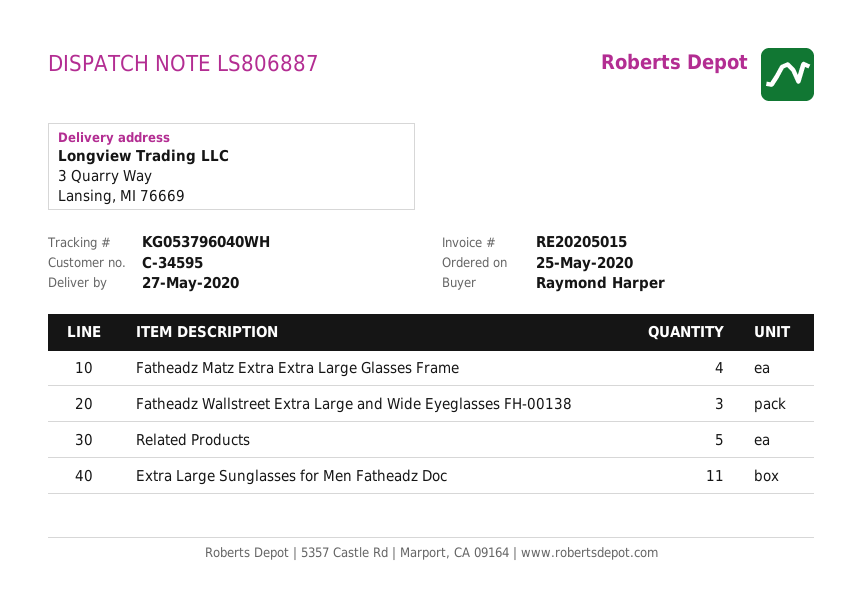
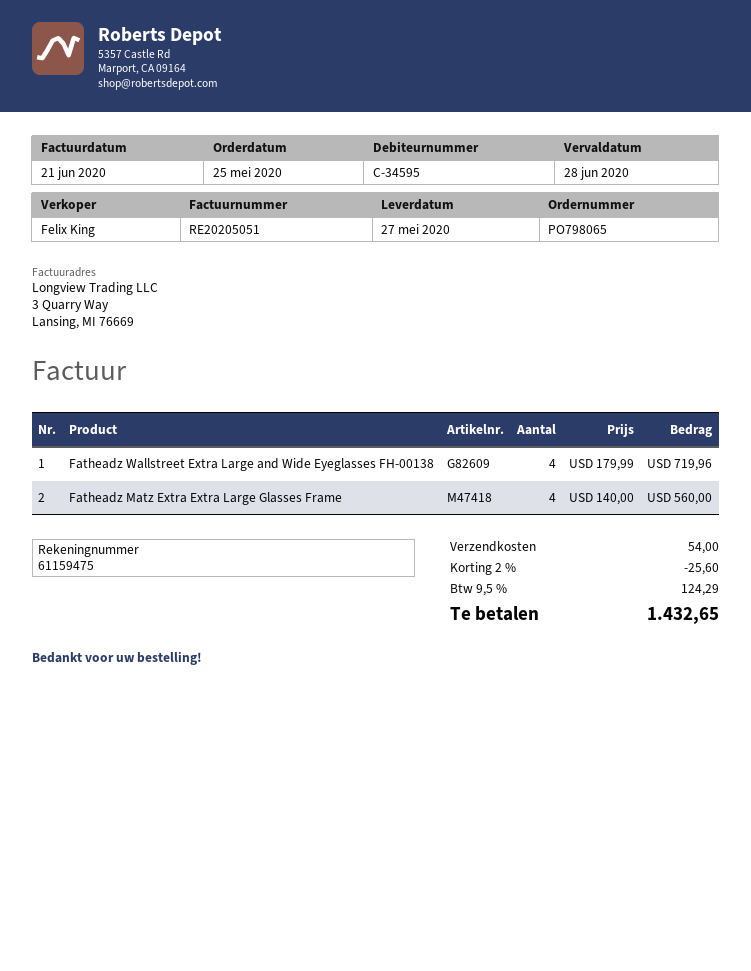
invoice number: RE20205015 -> RE20205051
Fatheadz Wallstreet Extra Large and Wide Eyeglasses FH-00138: 3 -> 4
Related Products: 5 -> none
Extra Large Sunglasses for Men Fatheadz Doc: 11 -> none

